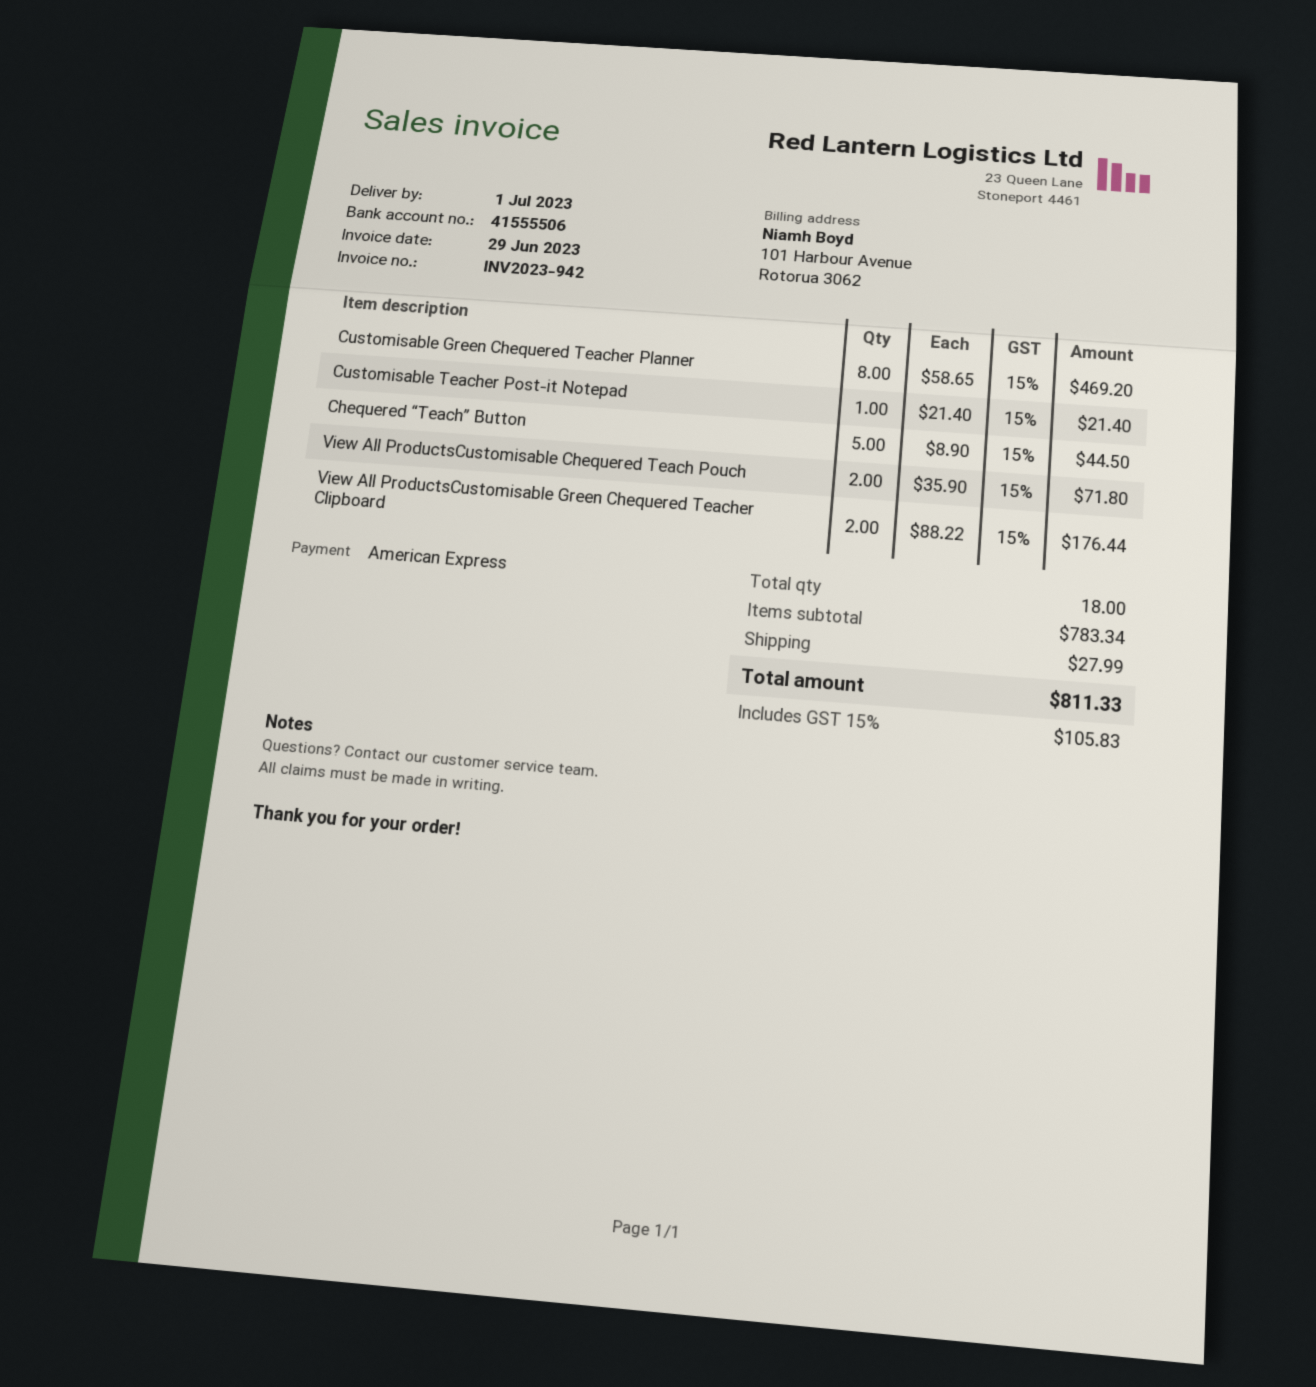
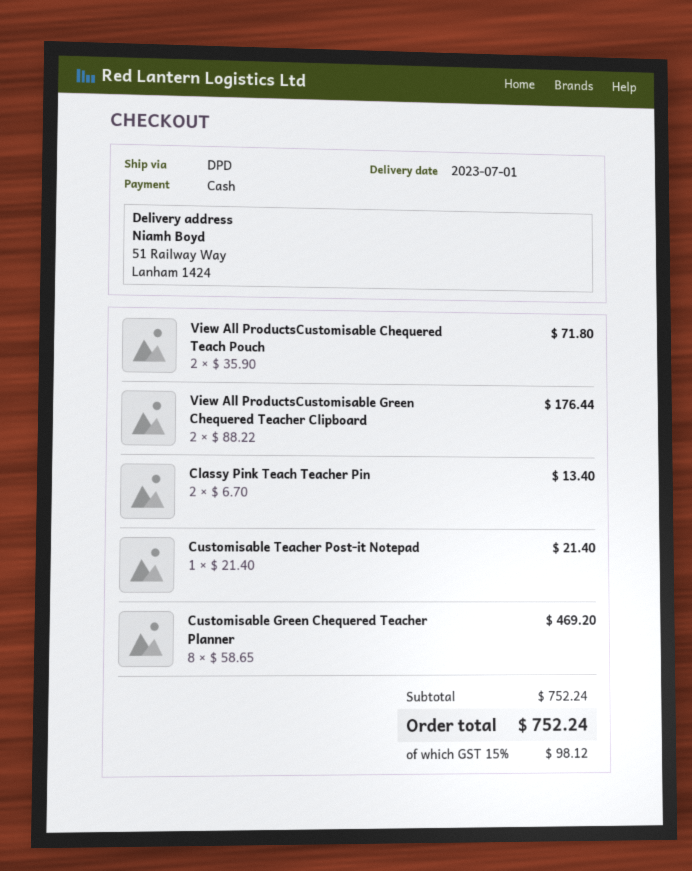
payment method: American Express -> cash
Chequered “Teach” Button: 5 x 8.90 = 44.50 -> none
Classy Pink Teach Teacher Pin: none -> 2 x 6.70 = 13.40
subtotal: 783.34 -> 752.24
shipping: 27.99 -> none
tax: 15% = 105.83 -> 15% = 98.12
total: 811.33 -> 752.24

